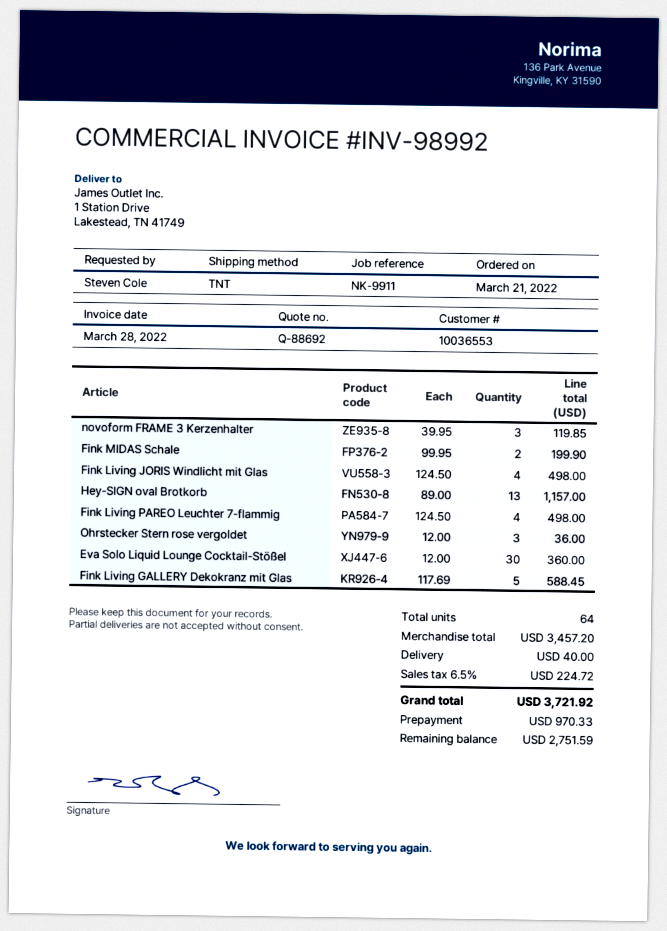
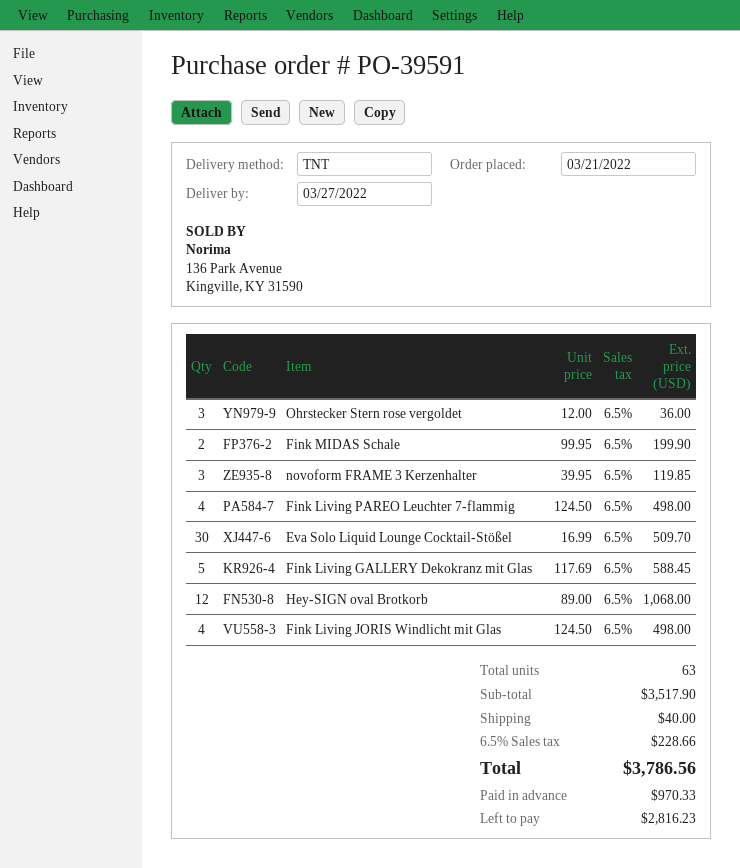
Hey-SIGN oval Brotkorb: 13 x 89.00 = 1157.00 -> 12 x 89.00 = 1068.00
Eva Solo Liquid Lounge Cocktail-Stößel: 30 x 12.00 = 360.00 -> 30 x 16.99 = 509.70
total quantity: 64 -> 63
subtotal: 3457.20 -> 3517.90
tax: 6.5% = 224.72 -> 6.5% = 228.66
total: 3721.92 -> 3786.56
balance: 2751.59 -> 2816.23

